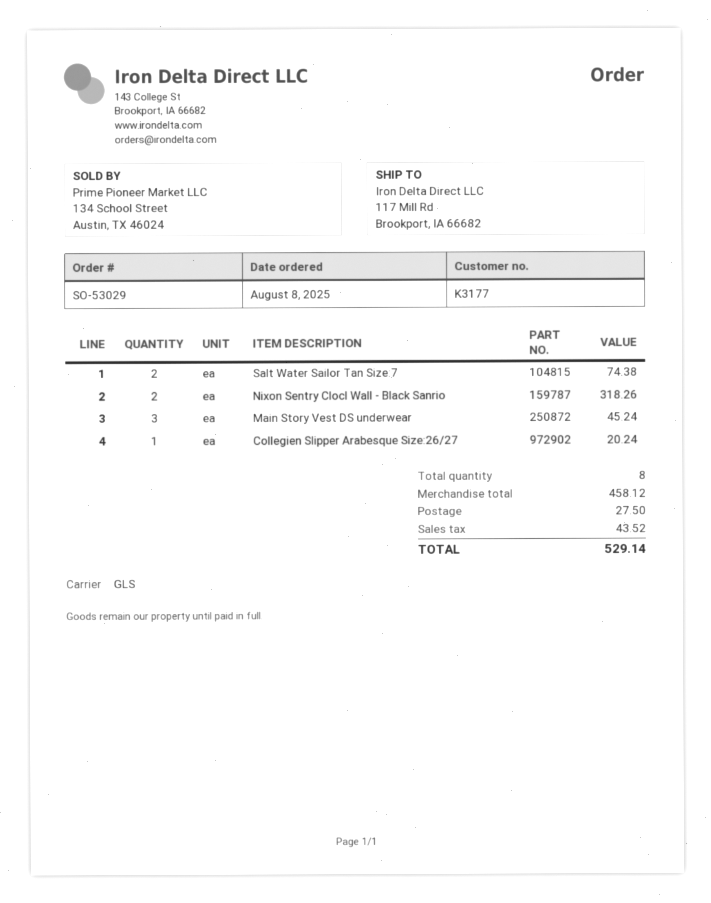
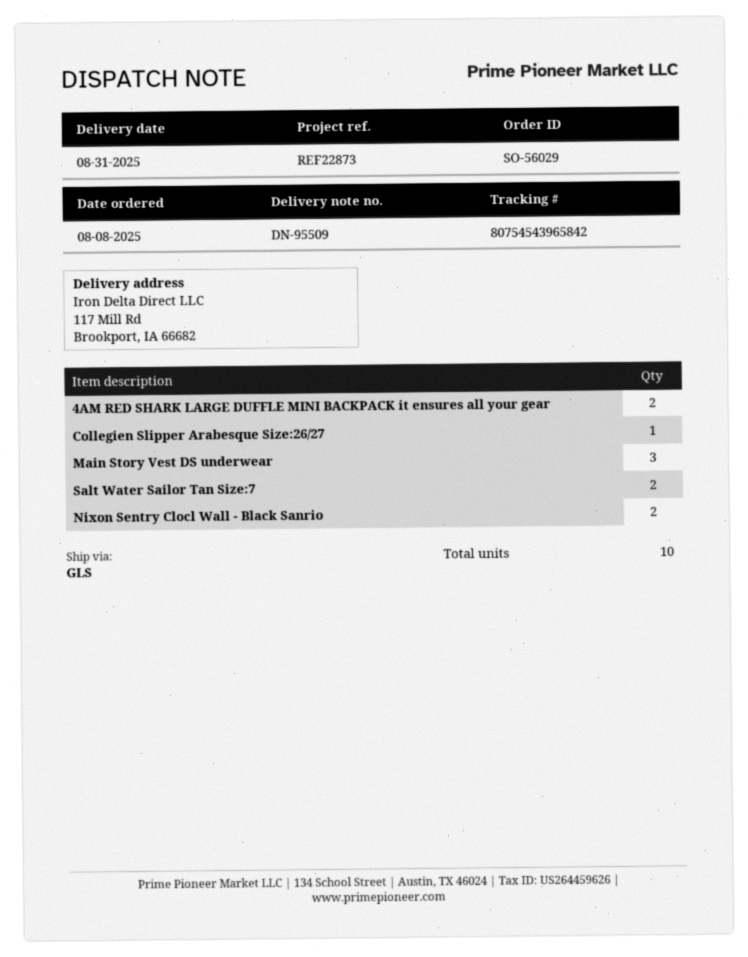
order number: SO-53029 -> SO-56029
4AM RED SHARK LARGE DUFFLE MINI BACKPACK it ensures all your gear: none -> 2
total quantity: 8 -> 10

